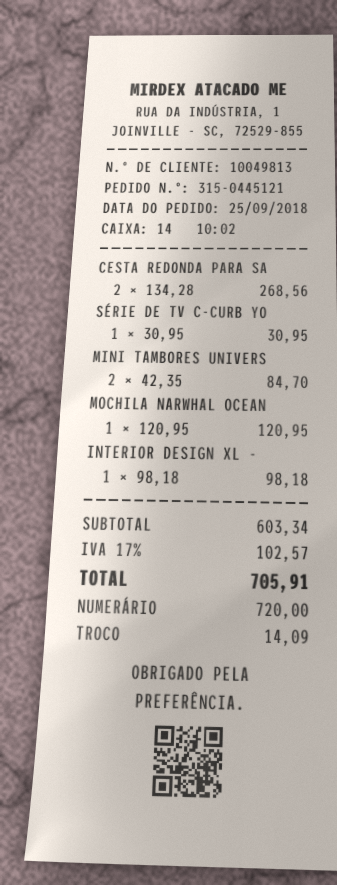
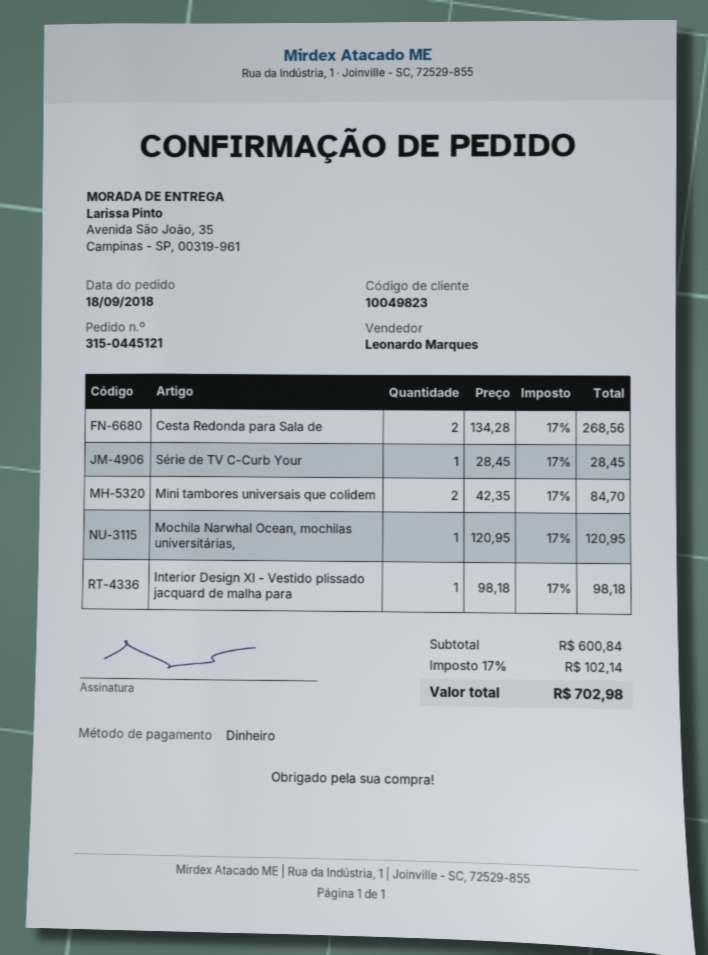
order date: 2018-09-25 -> 2018-09-18
customer number: 10049813 -> 10049823
SÉRIE DE TV C-CURB YO: 1 x 30.95 = 30.95 -> 1 x 28.45 = 28.45
subtotal: 603.34 -> 600.84
tax: 17% = 102.57 -> 17% = 102.14
total: 705.91 -> 702.98

